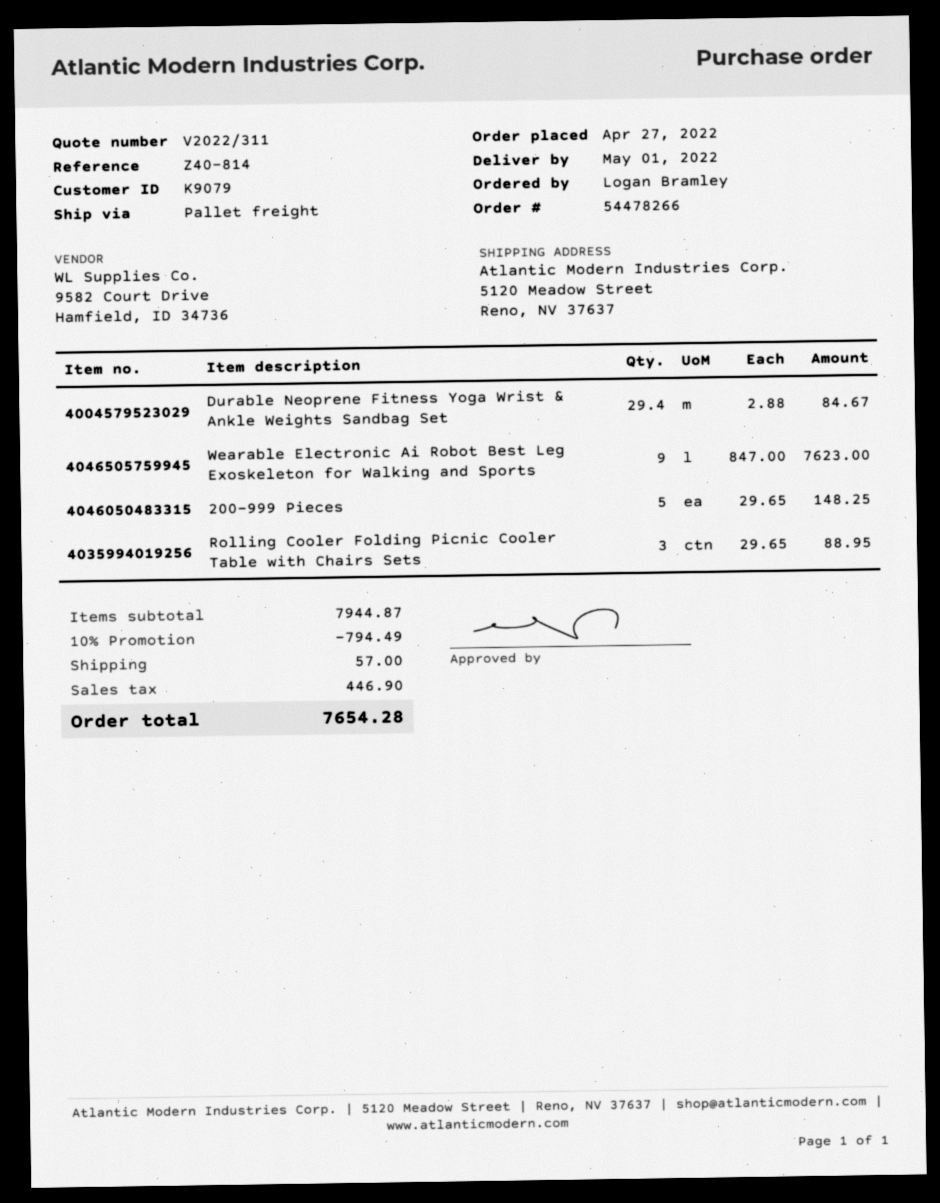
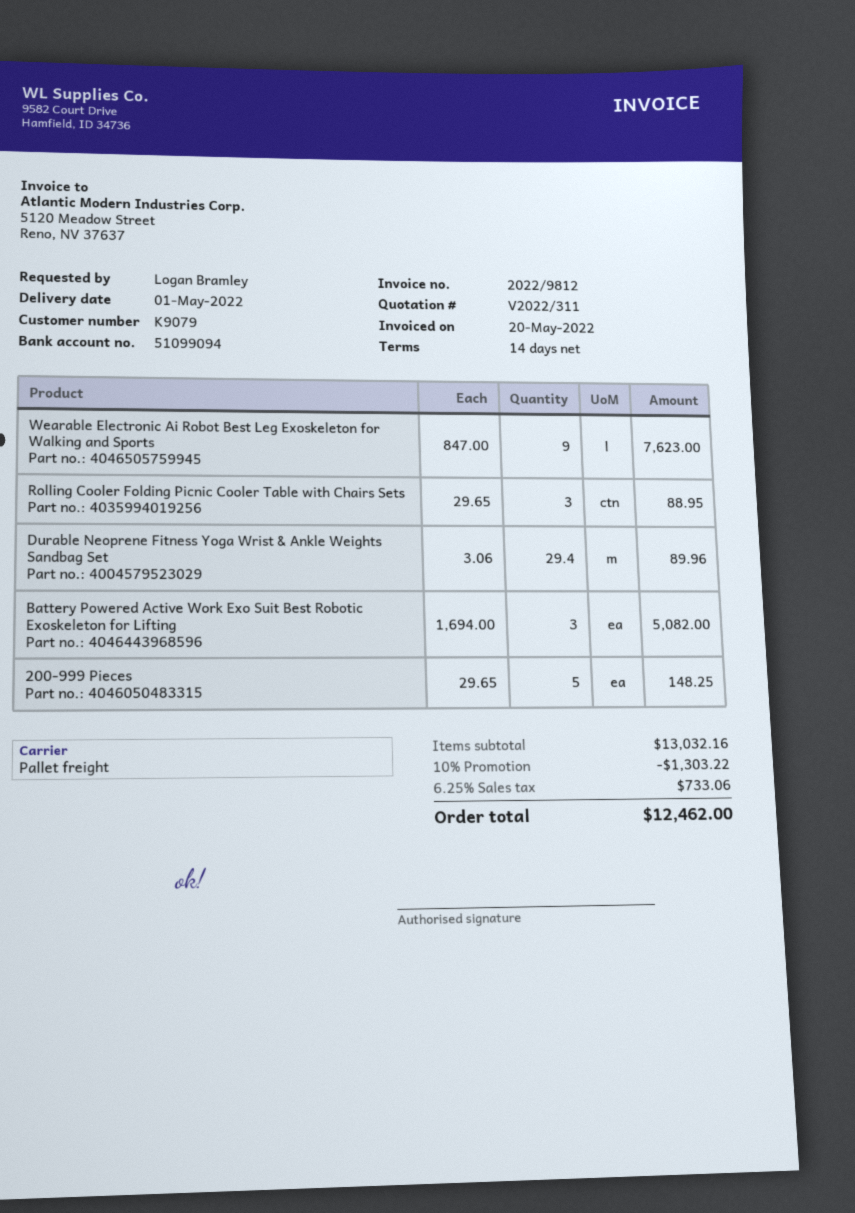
Durable Neoprene Fitness Yoga Wrist & Ankle Weights Sandbag Set: 29.4 x 2.88 = 84.67 -> 29.4 x 3.06 = 89.96
Battery Powered Active Work Exo Suit Best Robotic Exoskeleton for Lifting: none -> 3 x 1694.00 = 5082.00
subtotal: 7944.87 -> 13032.16
discount: 10% = 794.49 -> 10% = 1303.22
shipping: 57.00 -> none
tax: 446.90 -> 733.06
total: 7654.28 -> 12462.00

